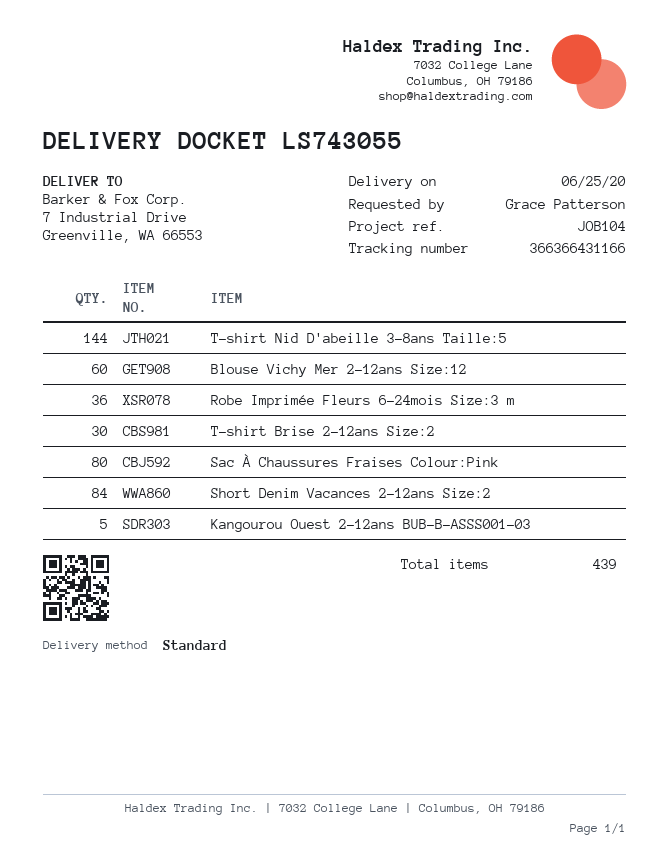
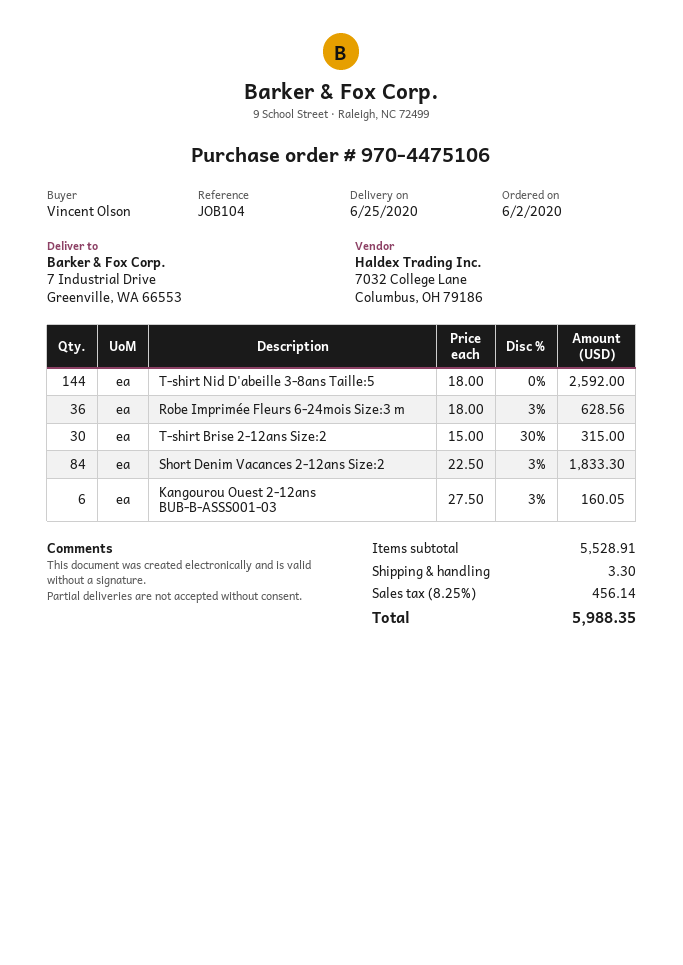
ordered by: Grace Patterson -> Vincent Olson
Blouse Vichy Mer 2-12ans Size:12: 60 -> none
Sac À Chaussures Fraises Colour:Pink: 80 -> none
Kangourou Ouest 2-12ans BUB-B-ASSS001-03: 5 -> 6

